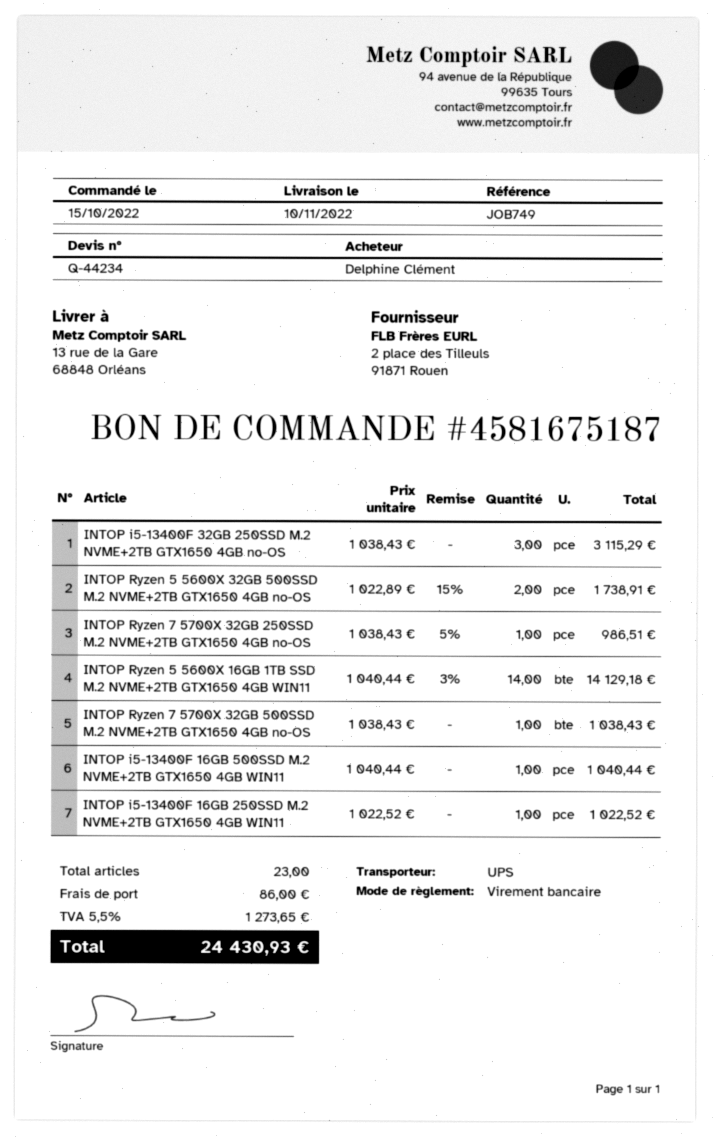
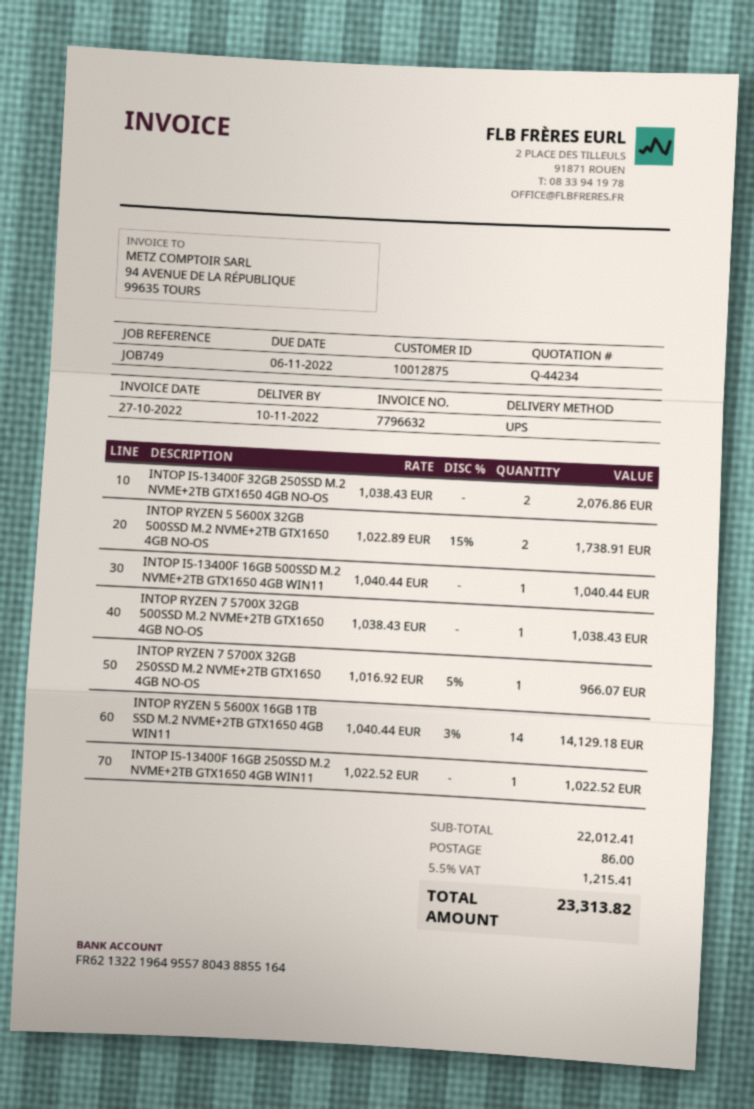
INTOP i5-13400F 32GB 250SSD M.2 NVME+2TB GTX1650 4GB no-OS: 3 x 1038.43 = 3115.29 -> 2 x 1038.43 = 2076.86
INTOP Ryzen 7 5700X 32GB 250SSD M.2 NVME+2TB GTX1650 4GB no-OS: 1 x 1038.43 - 5% = 986.51 -> 1 x 1016.92 - 5% = 966.07
tax: 5.5% = 1273.65 -> 5.5% = 1215.41
total: 24430.93 -> 23313.82

